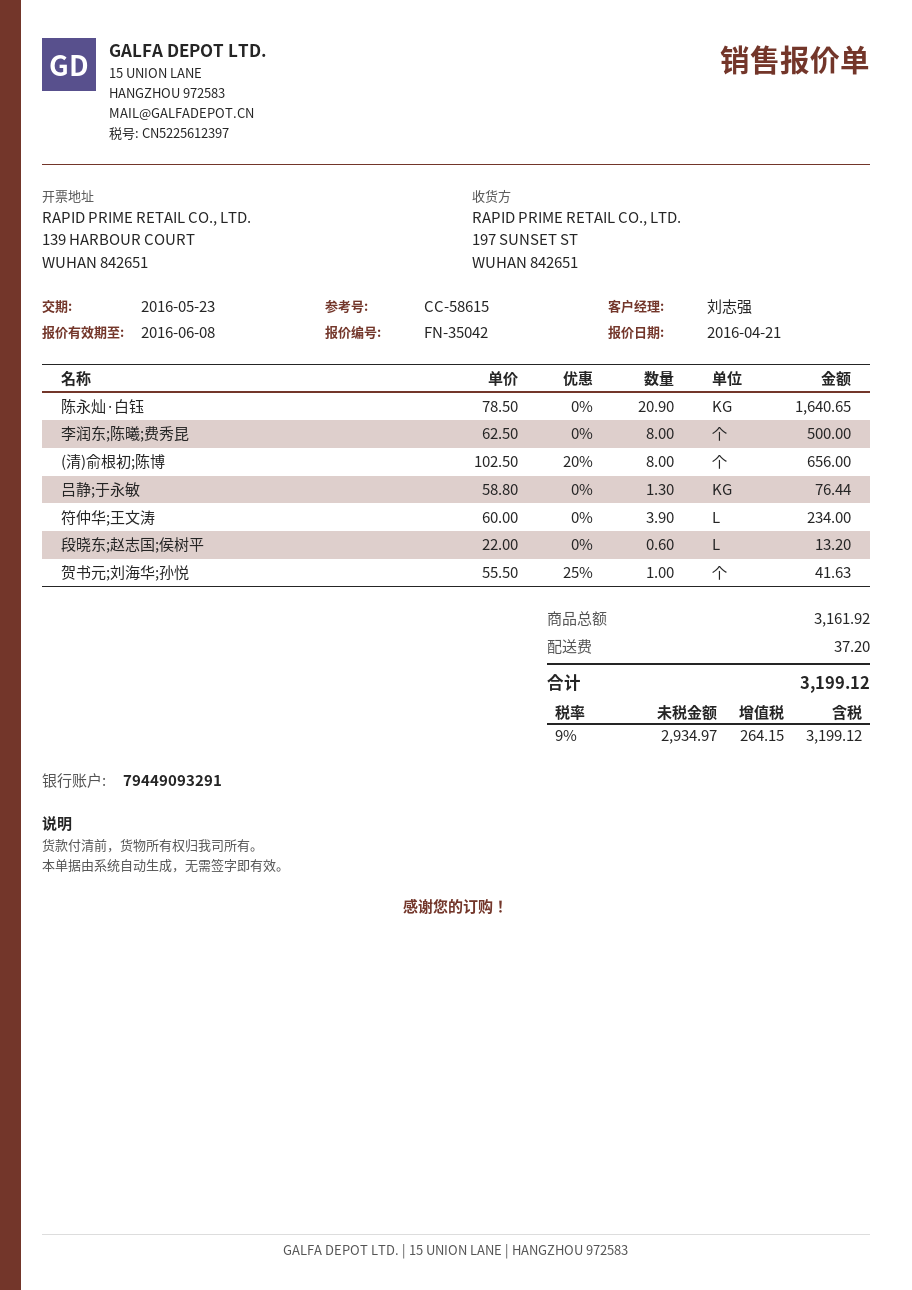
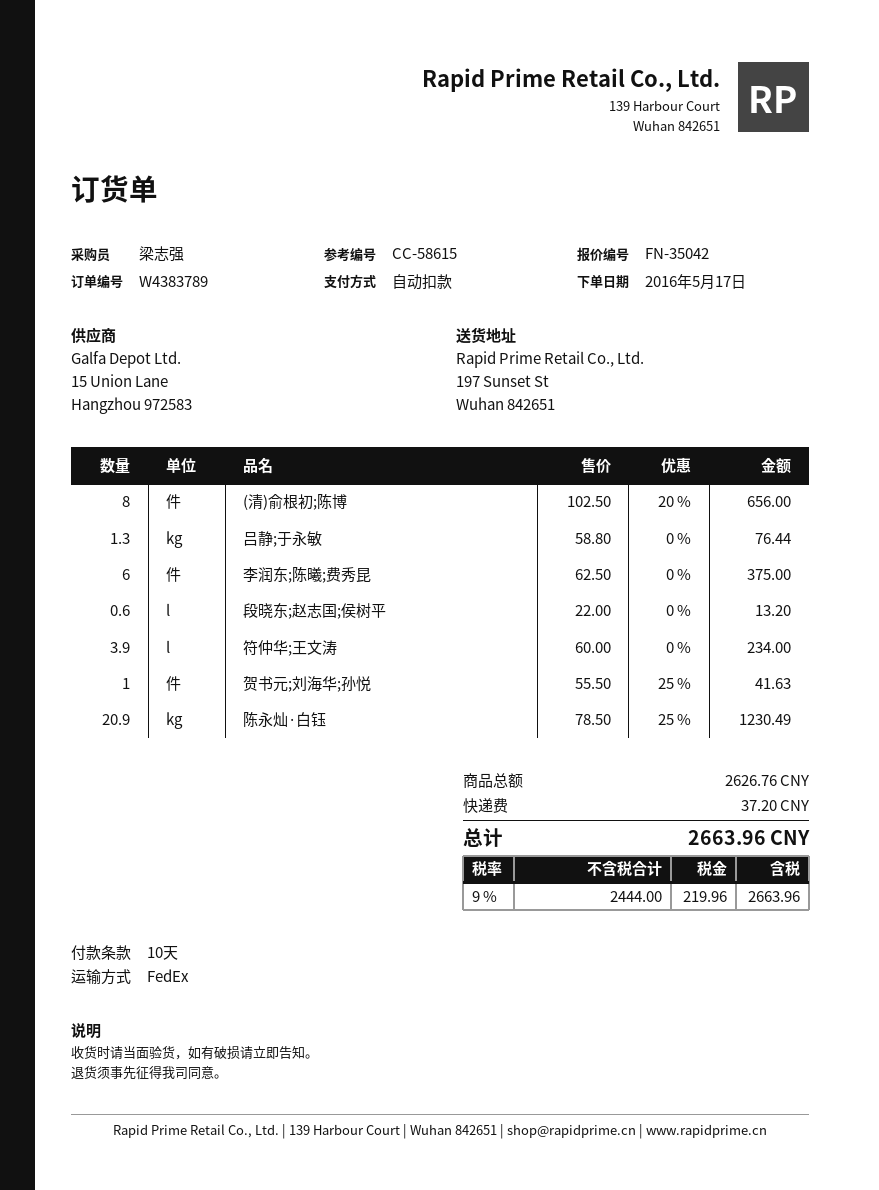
陈永灿·白钰: 20.9 x 78.50 = 1640.65 -> 20.9 x 78.50 - 25% = 1230.49
李润东;陈曦;费秀昆: 8 x 62.50 = 500.00 -> 6 x 62.50 = 375.00
subtotal: 3161.92 -> 2626.76
net: 2934.97 -> 2444.00
tax: 9% = 264.15 -> 9% = 219.96
total: 3199.12 -> 2663.96

